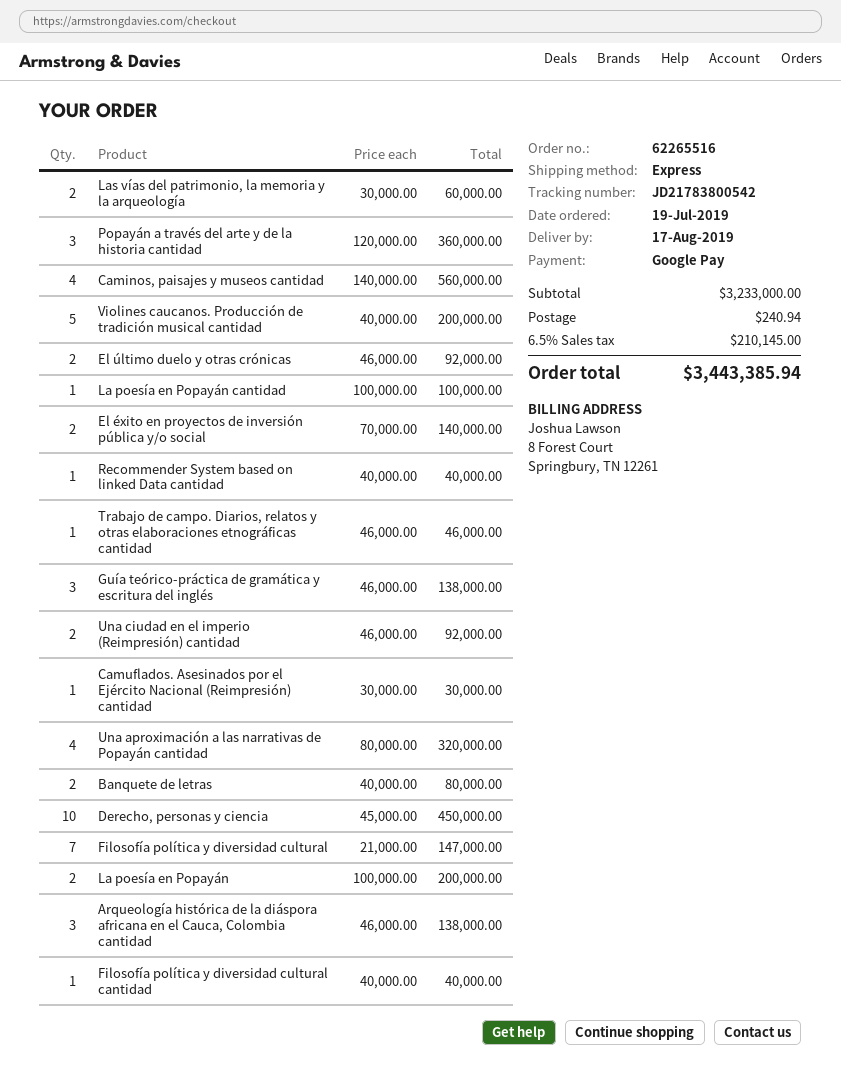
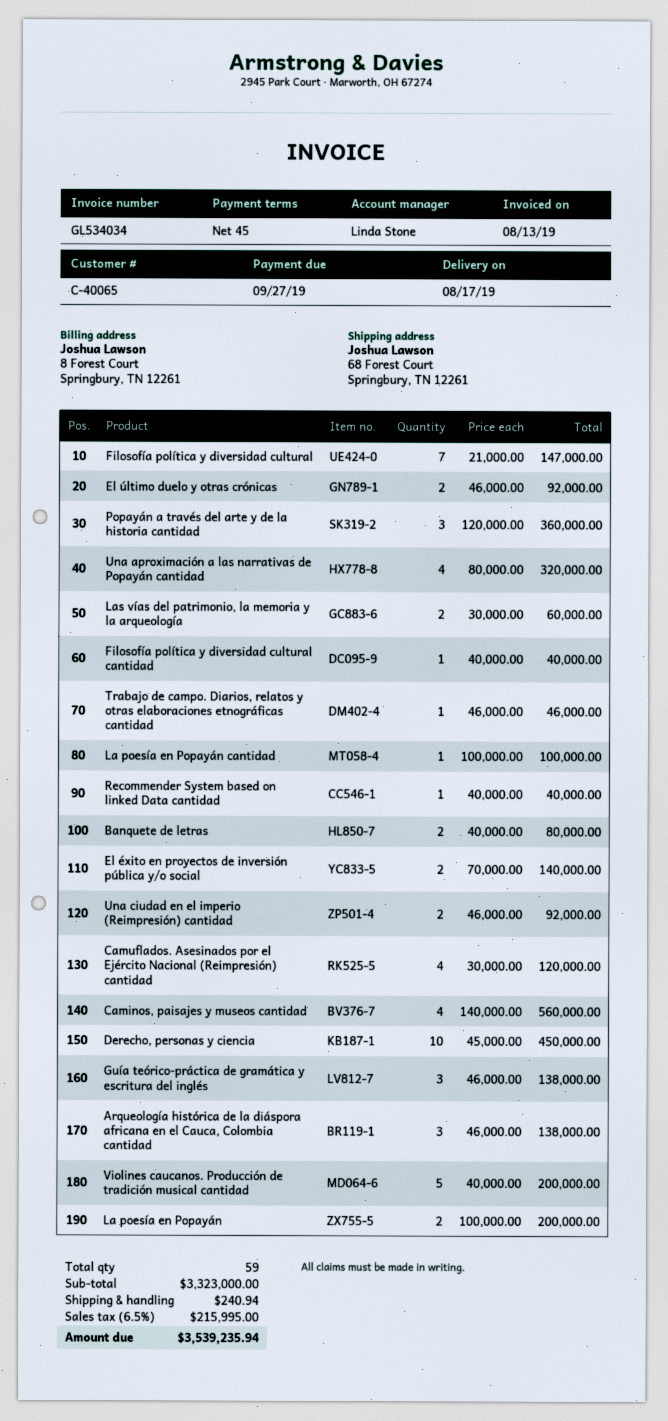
Camuflados. Asesinados por el Ejército Nacional (Reimpresión) cantidad: 1 x 30000.00 = 30000.00 -> 4 x 30000.00 = 120000.00
subtotal: 3233000.00 -> 3323000.00
tax: 6.5% = 210145.00 -> 6.5% = 215995.00
total: 3443385.94 -> 3539235.94

